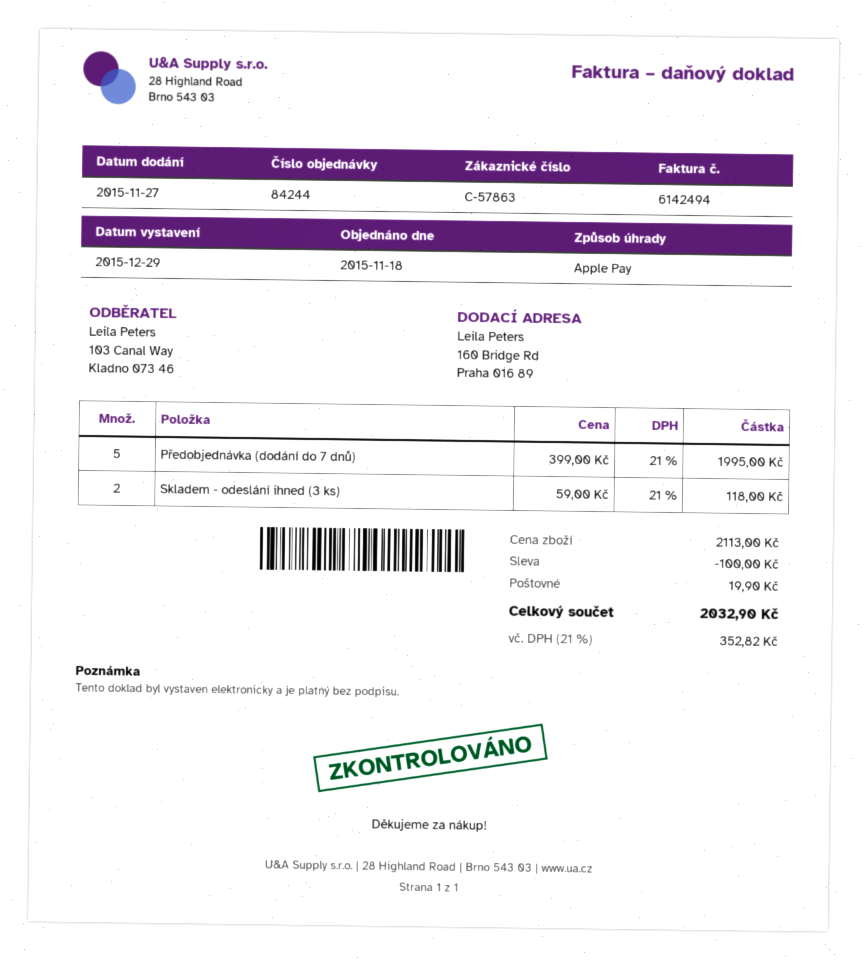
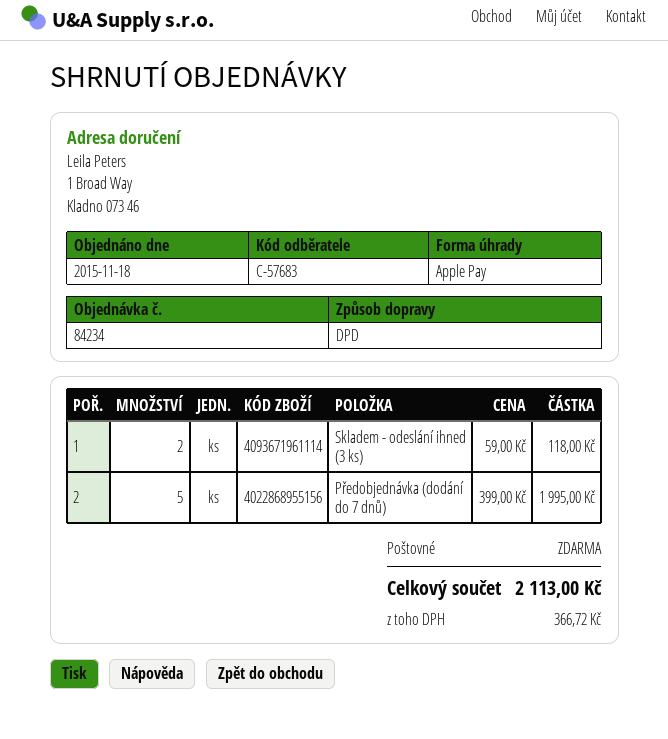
order number: 84244 -> 84234
customer number: C-57863 -> C-57683
ship to: 160 Bridge Rd, Praha 016 89 -> 1 Broad Way, Kladno 073 46
discount: 100.00 -> none
shipping: 19.90 -> 0.00
tax: 352.82 -> 366.72
total: 2032.90 -> 2113.00

